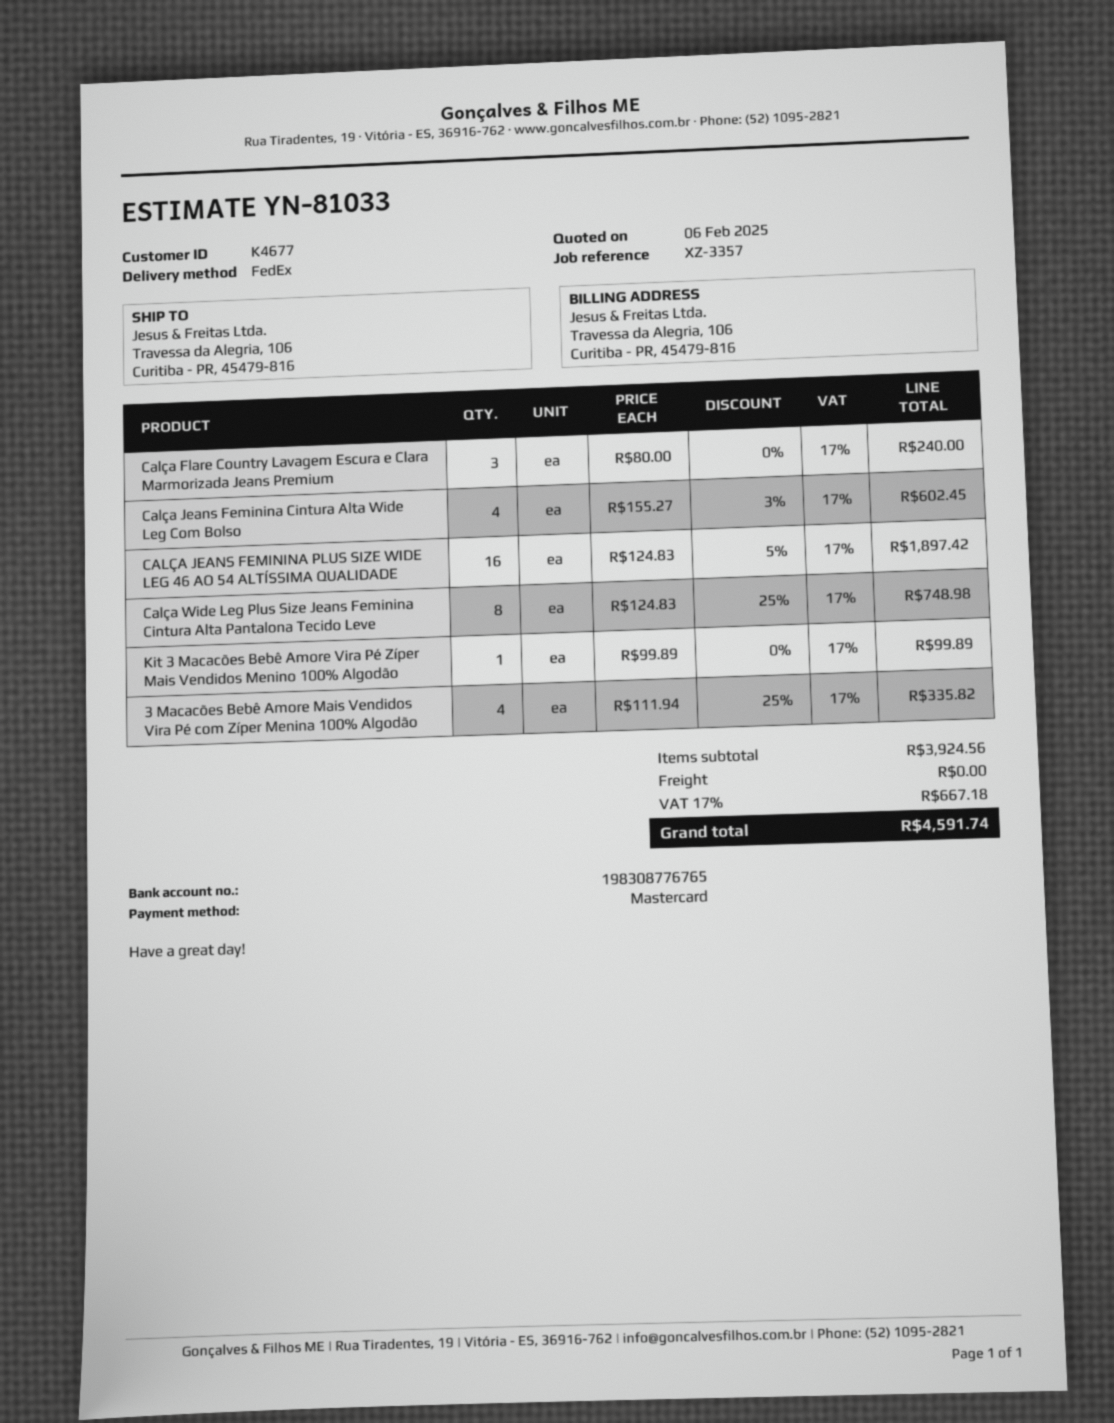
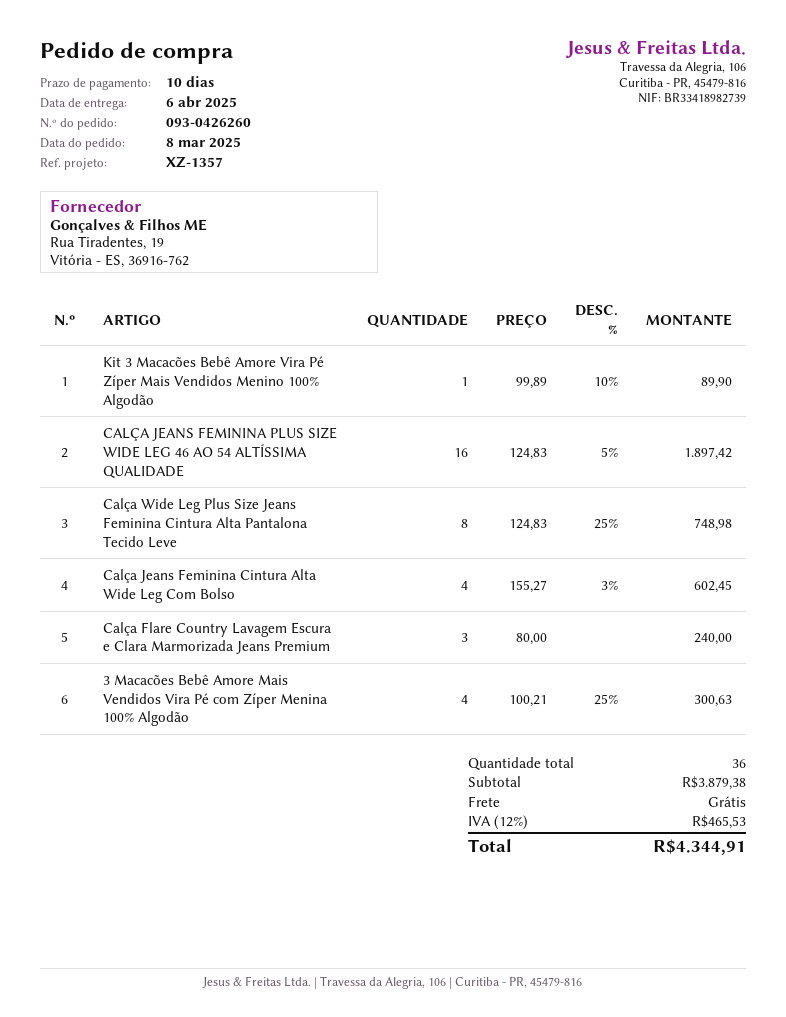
reference: XZ-3357 -> XZ-1357
Kit 3 Macacões Bebê Amore Vira Pé Zíper Mais Vendidos Menino 100% Algodão: 1 x 99.89 = 99.89 -> 1 x 99.89 - 10% = 89.90
3 Macacões Bebê Amore Mais Vendidos Vira Pé com Zíper Menina 100% Algodão: 4 x 111.94 - 25% = 335.82 -> 4 x 100.21 - 25% = 300.63
subtotal: 3924.56 -> 3879.38
tax: 17% = 667.18 -> 12% = 465.53
total: 4591.74 -> 4344.91

